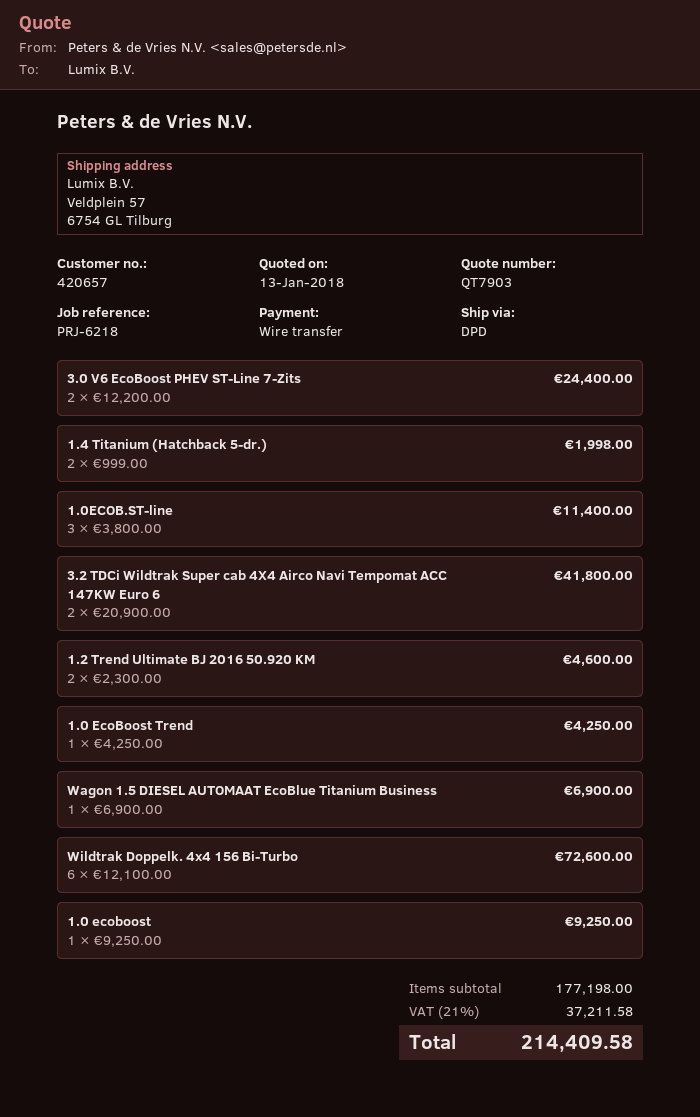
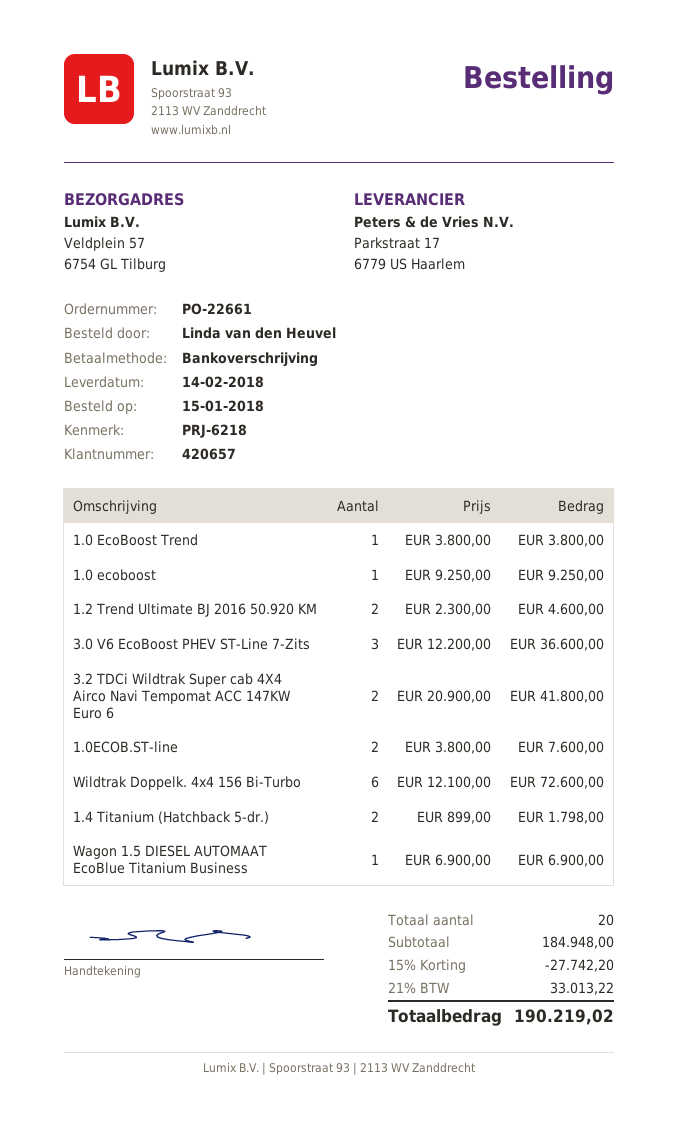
3.0 V6 EcoBoost PHEV ST-Line 7-Zits: 2 x 12200.00 = 24400.00 -> 3 x 12200.00 = 36600.00
1.4 Titanium (Hatchback 5-dr.): 2 x 999.00 = 1998.00 -> 2 x 899.00 = 1798.00
1.0ECOB.ST-line: 3 x 3800.00 = 11400.00 -> 2 x 3800.00 = 7600.00
1.0 EcoBoost Trend: 1 x 4250.00 = 4250.00 -> 1 x 3800.00 = 3800.00
subtotal: 177198.00 -> 184948.00
discount: none -> 15% = 27742.20
tax: 21% = 37211.58 -> 21% = 33013.22
total: 214409.58 -> 190219.02

